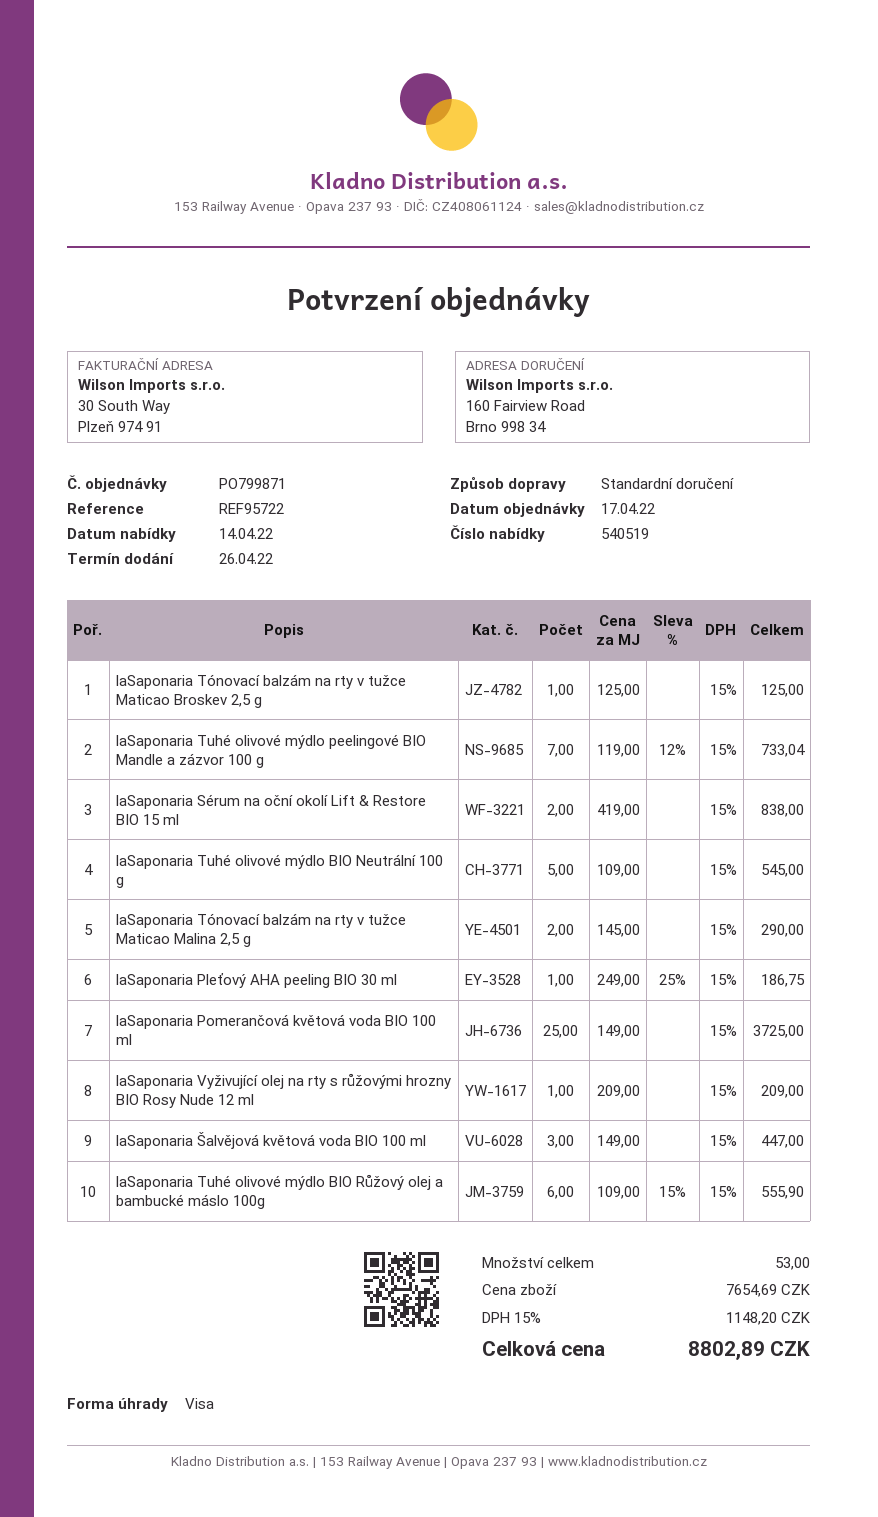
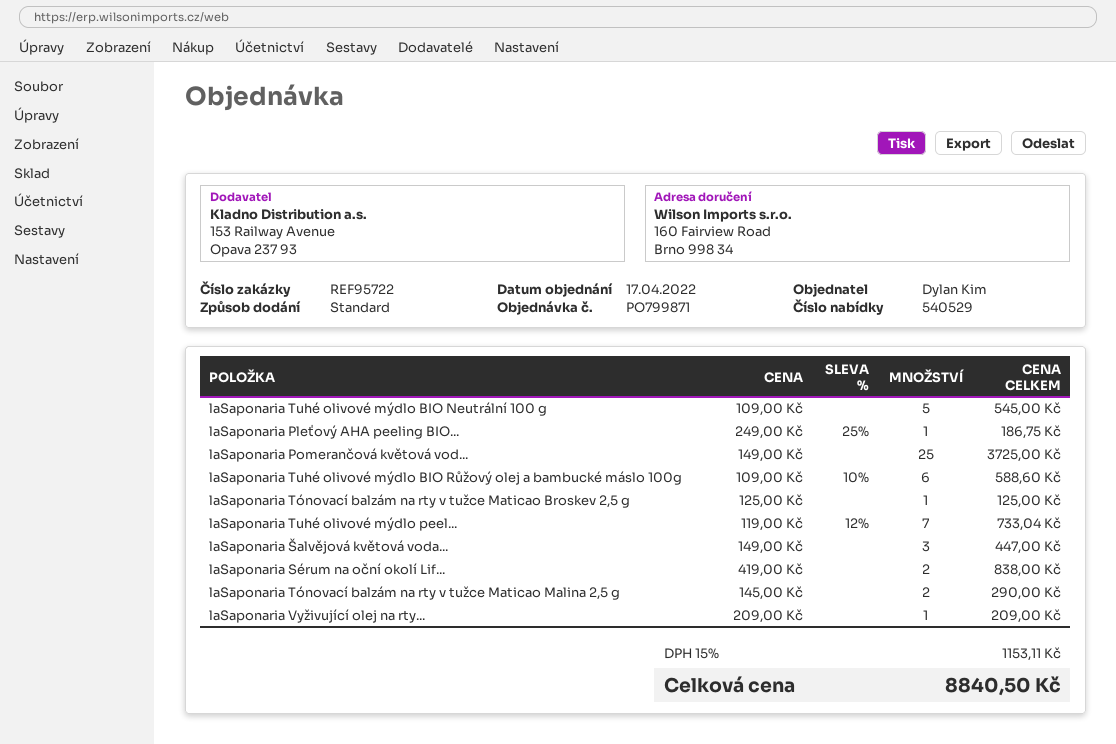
quote number: 540519 -> 540529
laSaponaria Tuhé olivové mýdlo BIO Růžový olej a bambucké máslo 100g: 6 x 109.00 - 15% = 555.90 -> 6 x 109.00 - 10% = 588.60
tax: 15% = 1148.20 -> 15% = 1153.11
total: 8802.89 -> 8840.50

